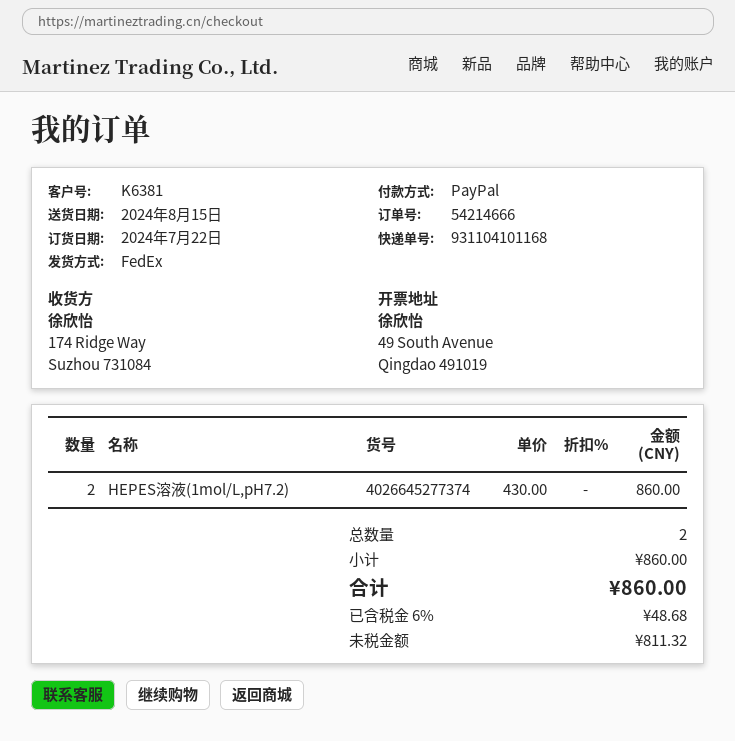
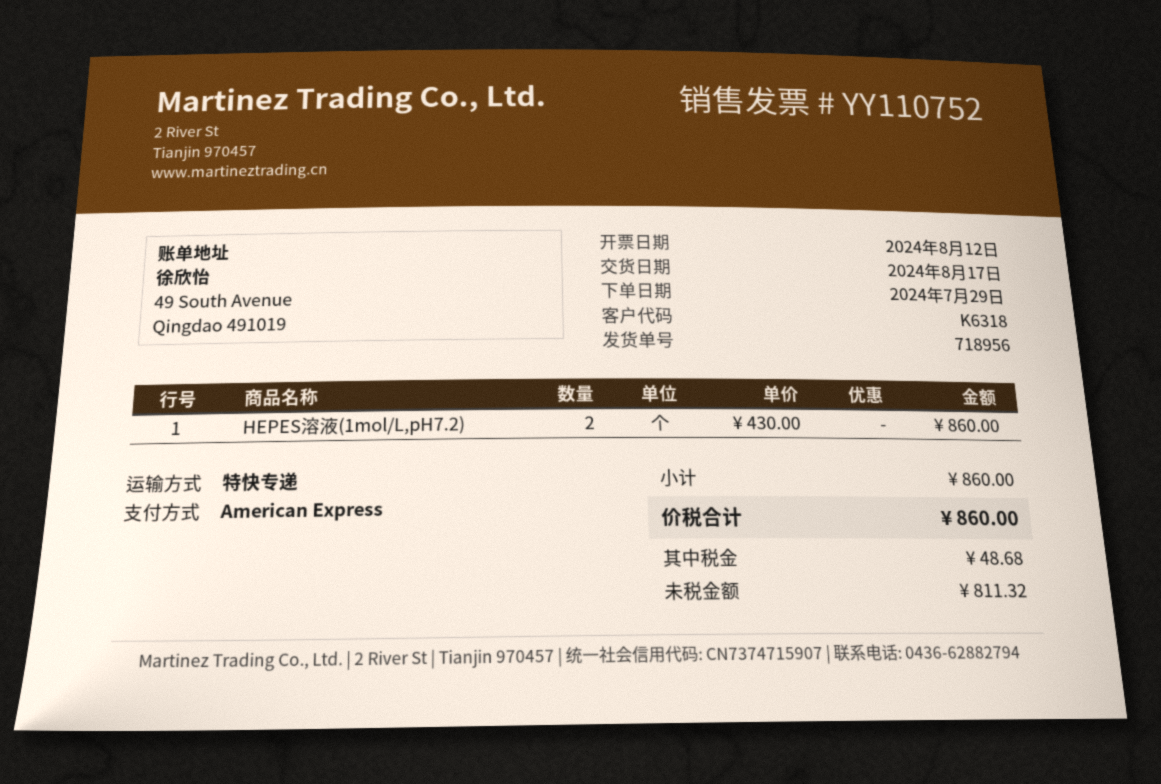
order date: 2024-07-22 -> 2024-07-29
delivery date: 2024-08-15 -> 2024-08-17
customer number: K6381 -> K6318
payment method: PayPal -> American Express
shipping method: FedEx -> express

